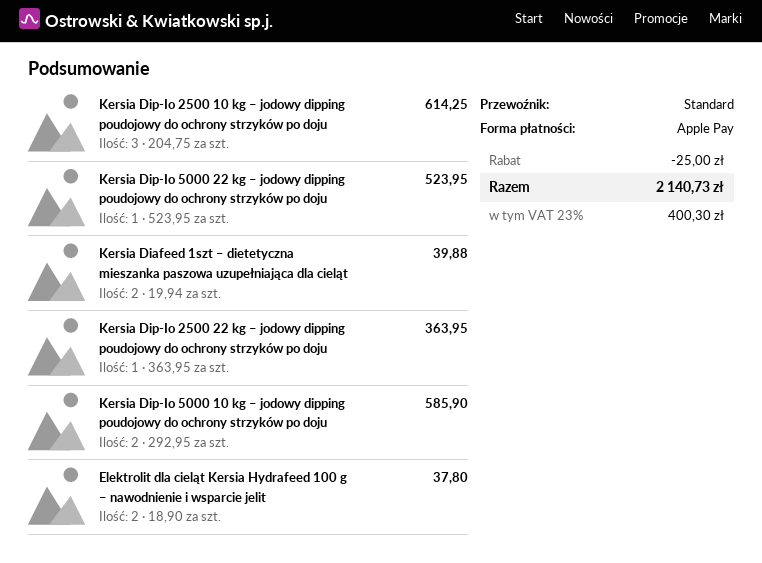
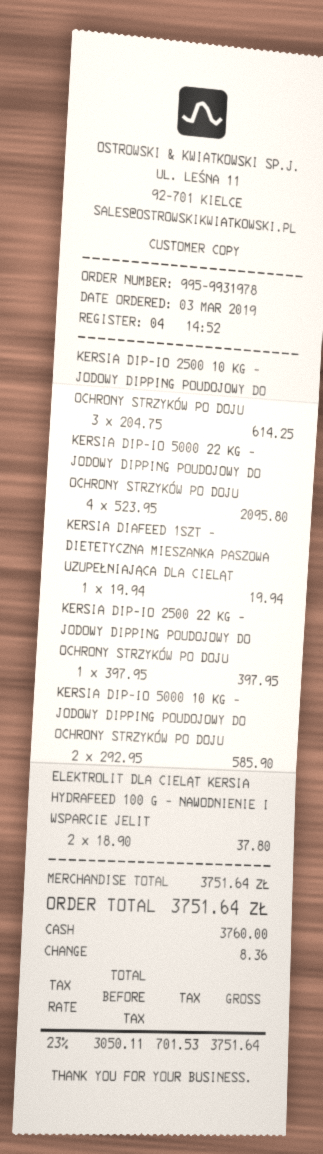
payment method: Apple Pay -> cash
Kersia Dip-Io 5000 22 kg – jodowy dipping poudojowy do ochrony strzyków po doju: 1 x 523.95 = 523.95 -> 4 x 523.95 = 2095.80
Kersia Diafeed 1szt – dietetyczna mieszanka paszowa uzupełniająca dla cieląt: 2 x 19.94 = 39.88 -> 1 x 19.94 = 19.94
Kersia Dip-Io 2500 22 kg – jodowy dipping poudojowy do ochrony strzyków po doju: 1 x 363.95 = 363.95 -> 1 x 397.95 = 397.95
discount: 25.00 -> none
tax: 23% = 400.30 -> 23% = 701.53
total: 2140.73 -> 3751.64

